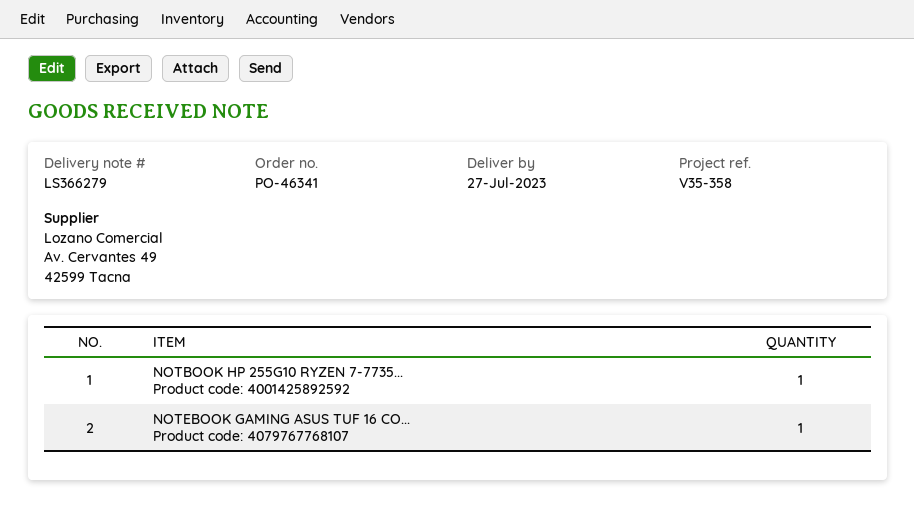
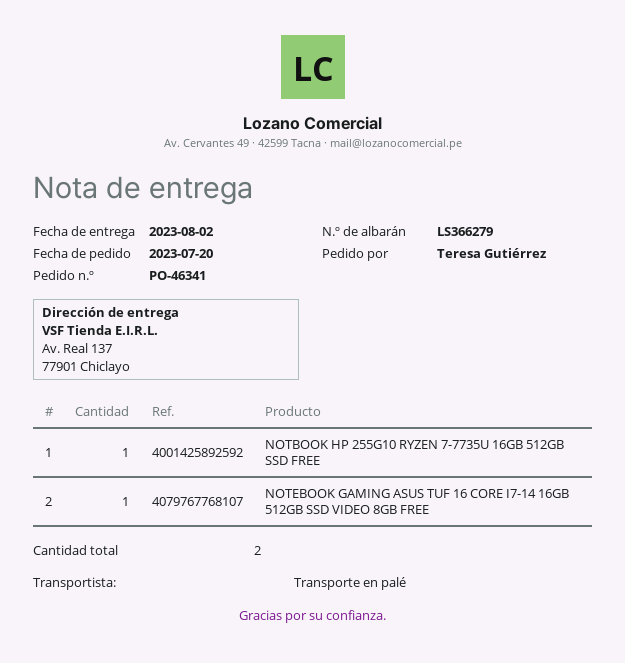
delivery date: 2023-07-27 -> 2023-08-02

